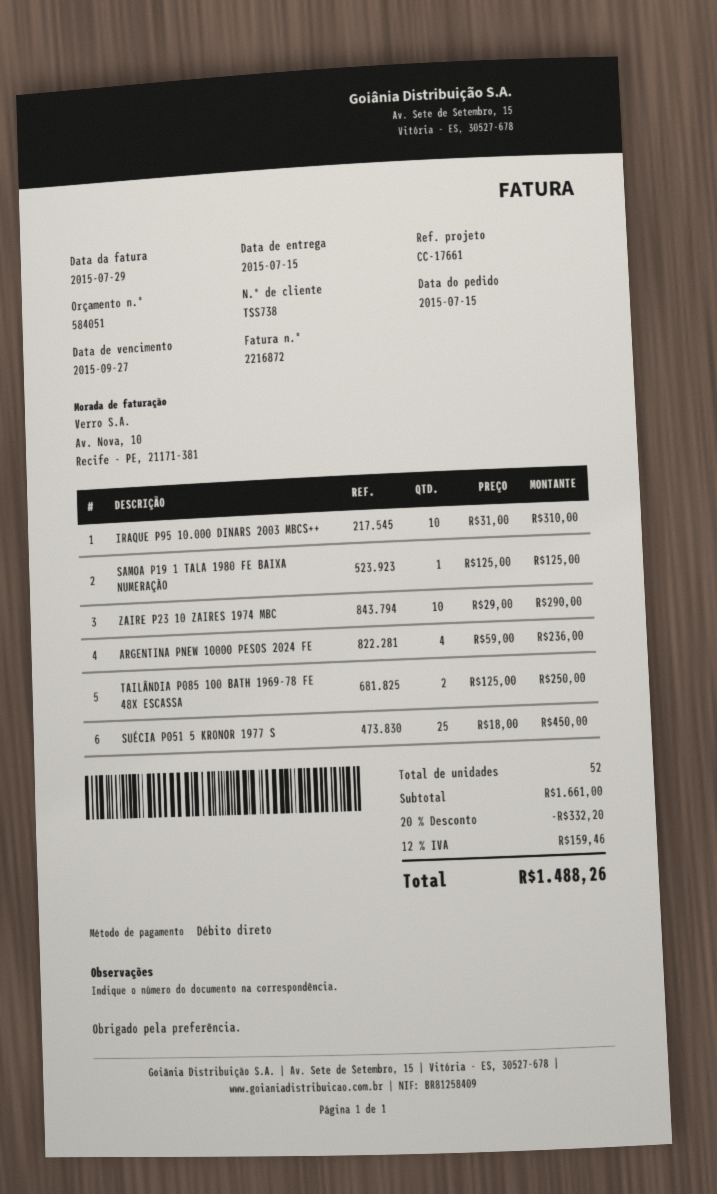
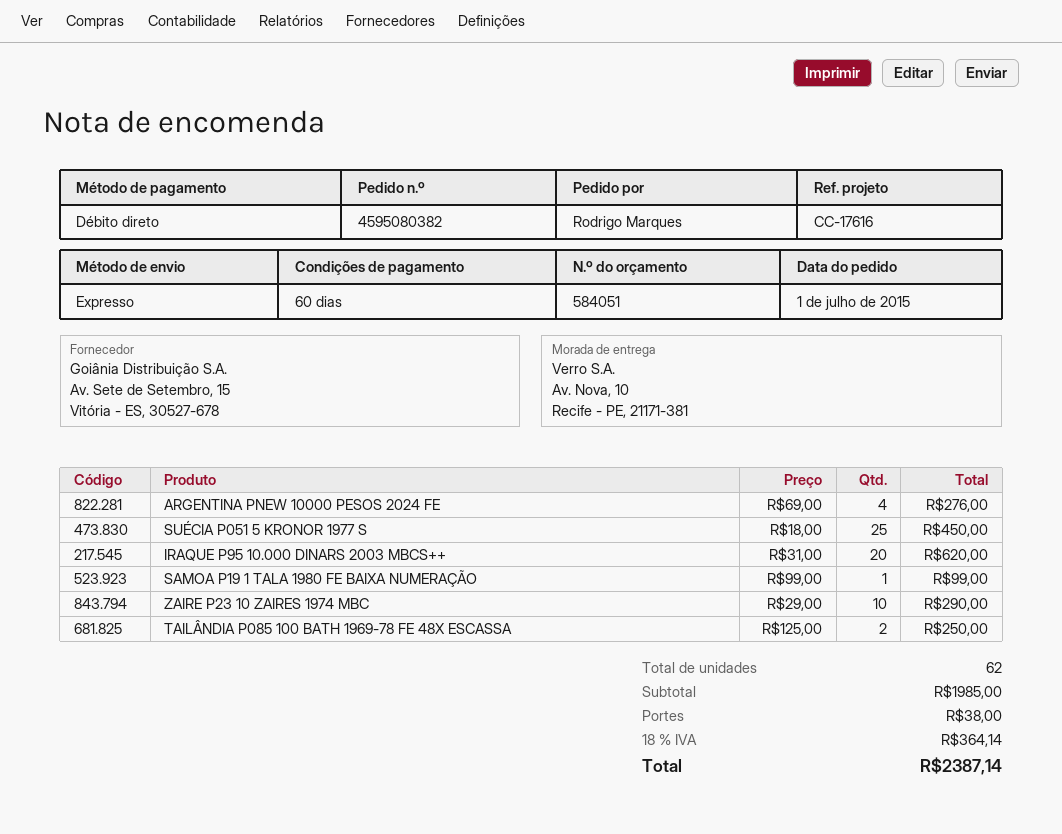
order date: 2015-07-15 -> 2015-07-01
reference: CC-17661 -> CC-17616
IRAQUE P95 10.000 DINARS 2003 MBCS++: 10 x 31.00 = 310.00 -> 20 x 31.00 = 620.00
SAMOA P19 1 TALA 1980 FE BAIXA NUMERAÇÃO: 1 x 125.00 = 125.00 -> 1 x 99.00 = 99.00
ARGENTINA PNEW 10000 PESOS 2024 FE: 4 x 59.00 = 236.00 -> 4 x 69.00 = 276.00
total quantity: 52 -> 62
subtotal: 1661.00 -> 1985.00
discount: 20% = 332.20 -> none
shipping: none -> 38.00
tax: 12% = 159.46 -> 18% = 364.14
total: 1488.26 -> 2387.14

